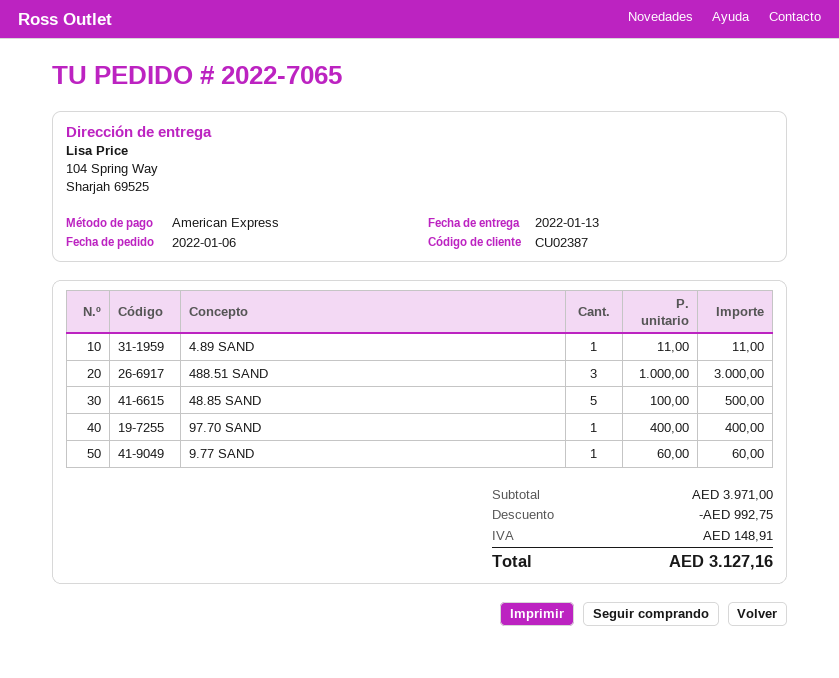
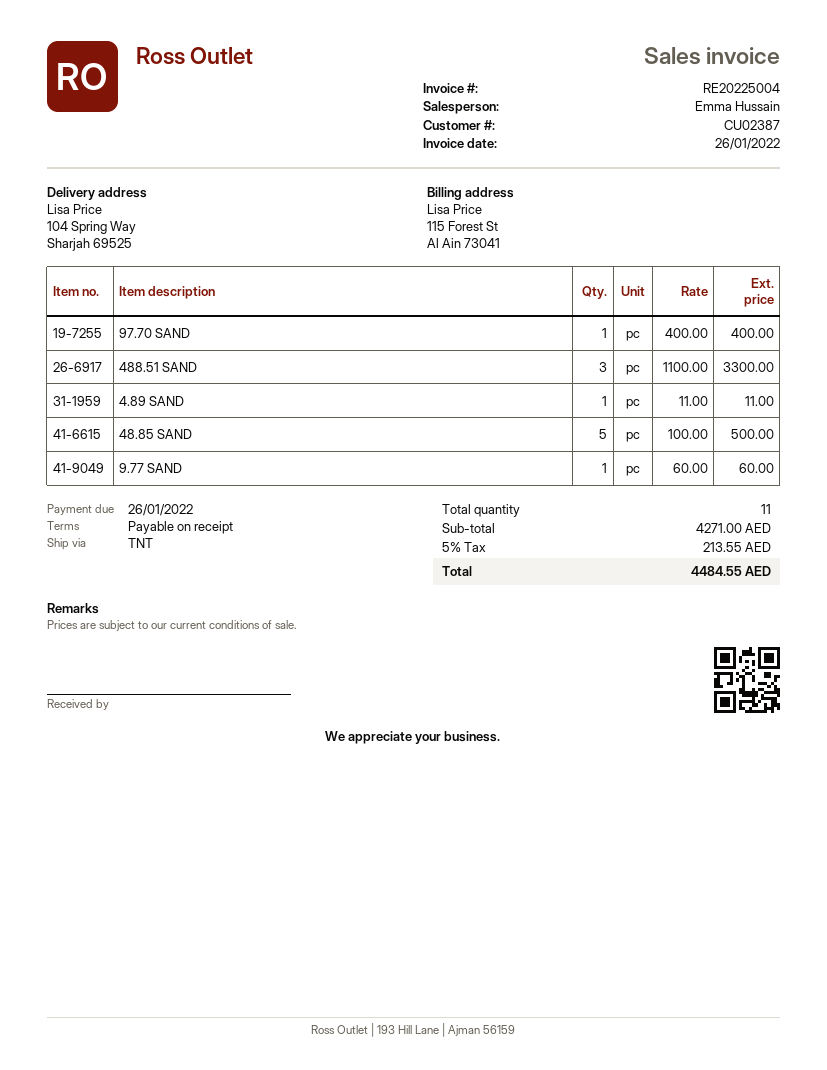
488.51 SAND: 3 x 1000.00 = 3000.00 -> 3 x 1100.00 = 3300.00
subtotal: 3971.00 -> 4271.00
discount: 992.75 -> none
tax: 148.91 -> 213.55
total: 3127.16 -> 4484.55

